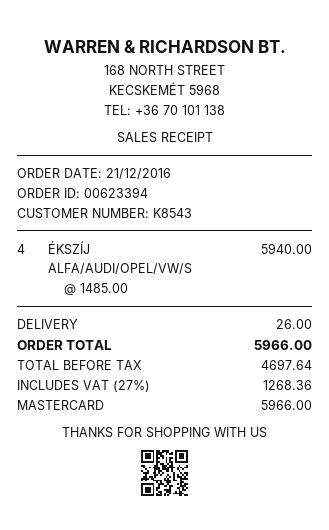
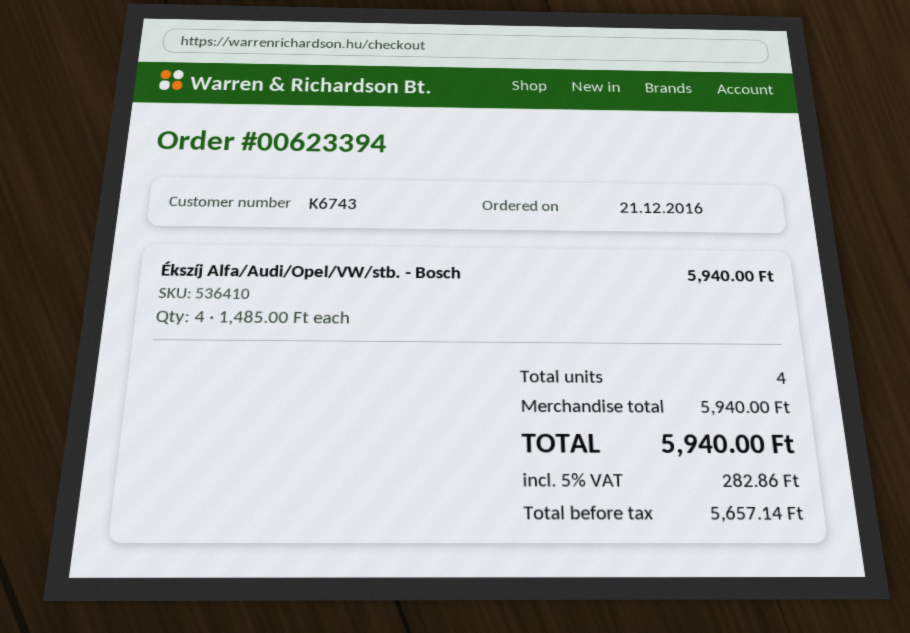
customer number: K8543 -> K6743
shipping: 26.00 -> none
net: 4697.64 -> 5657.14
tax: 27% = 1268.36 -> 5% = 282.86
total: 5966.00 -> 5940.00

